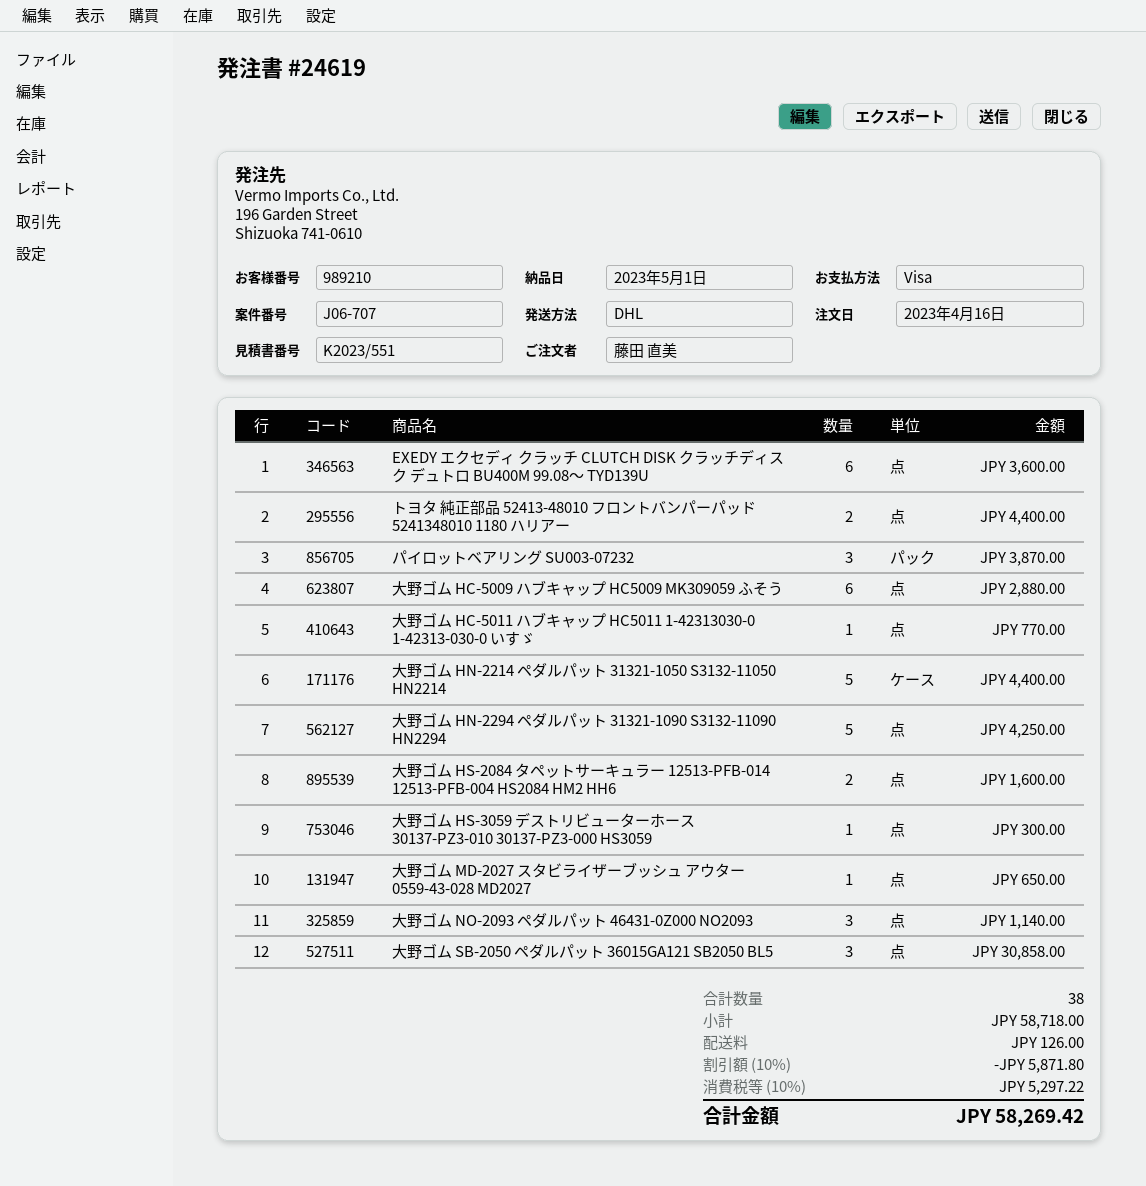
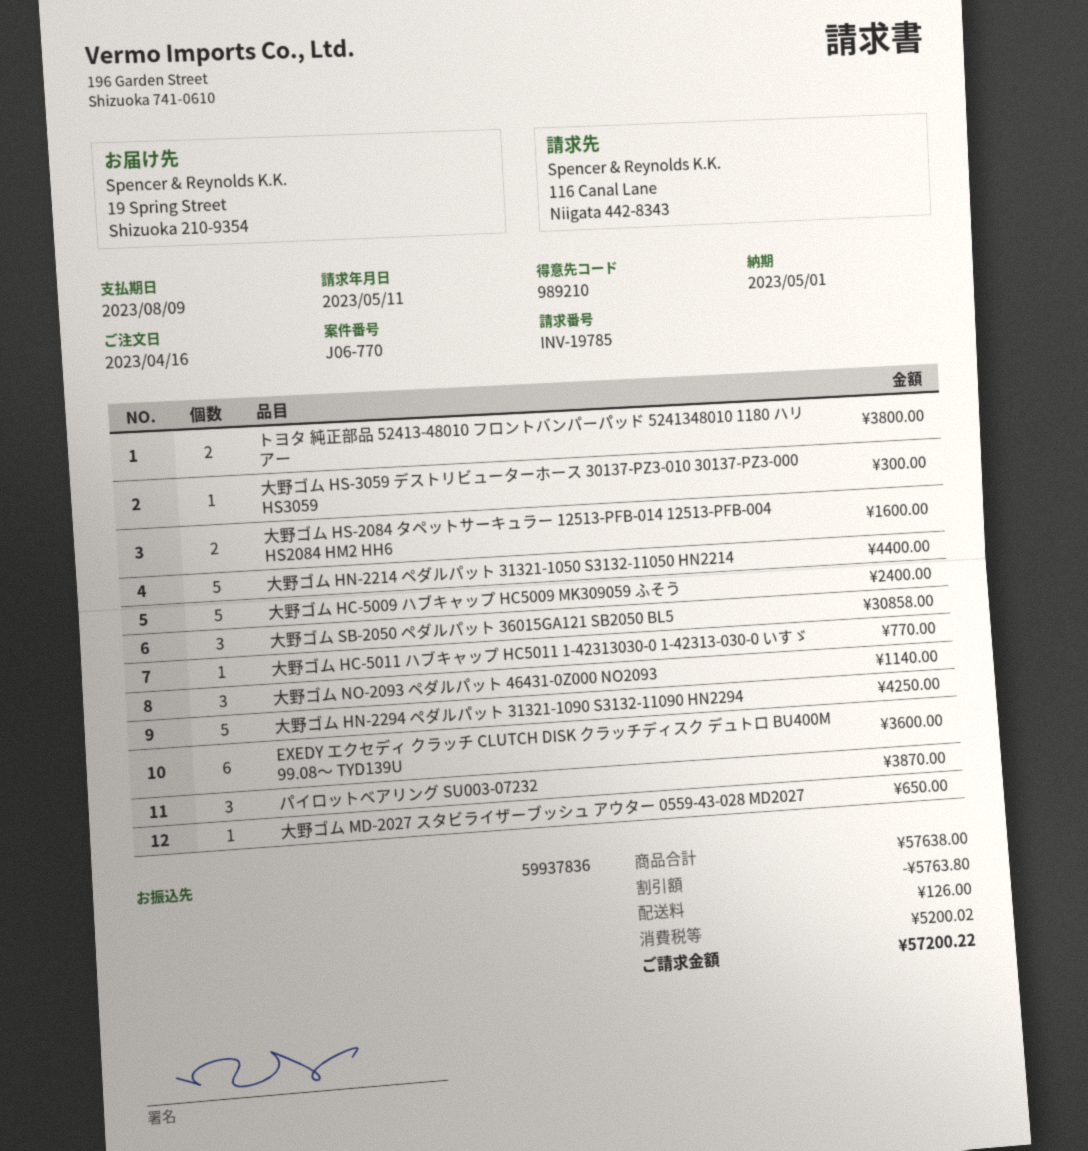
reference: J06-707 -> J06-770
トヨタ 純正部品 52413-48010 フロントバンパーパッド 5241348010 1180 ハリアー: 2 for 4400.00 -> 2 for 3800.00
大野ゴム HC-5009 ハブキャップ HC5009 MK309059 ふそう: 6 for 2880.00 -> 5 for 2400.00
subtotal: 58718.00 -> 57638.00
discount: 5871.80 -> 5763.80
tax: 5297.22 -> 5200.02
total: 58269.42 -> 57200.22

